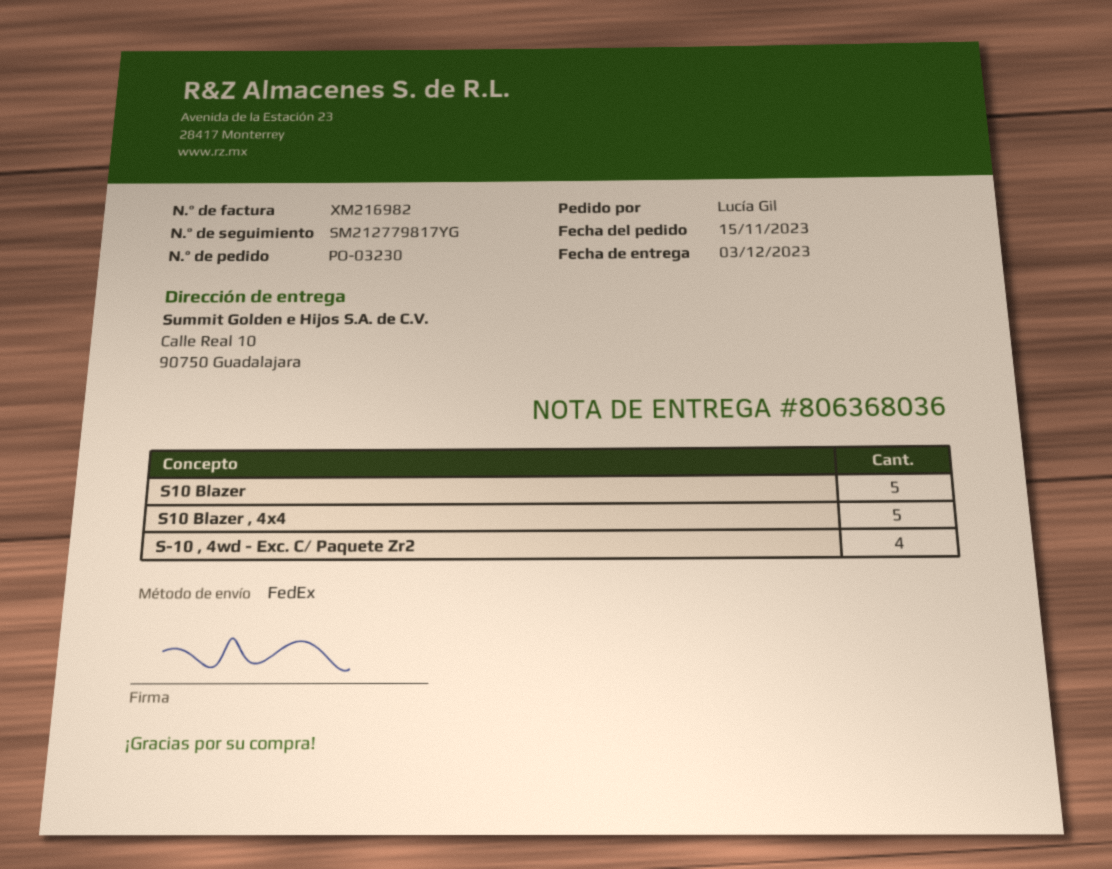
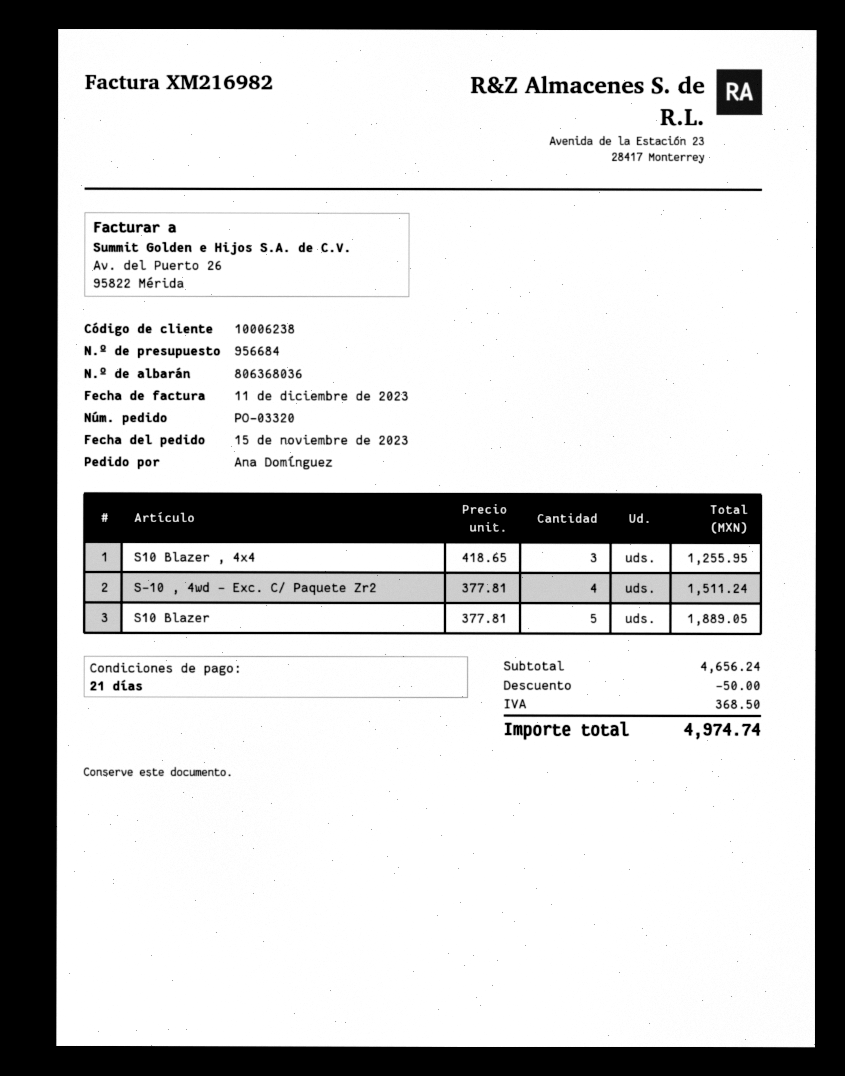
order number: PO-03230 -> PO-03320
ordered by: Lucía Gil -> Ana Domínguez
S10 Blazer , 4x4: 5 -> 3

